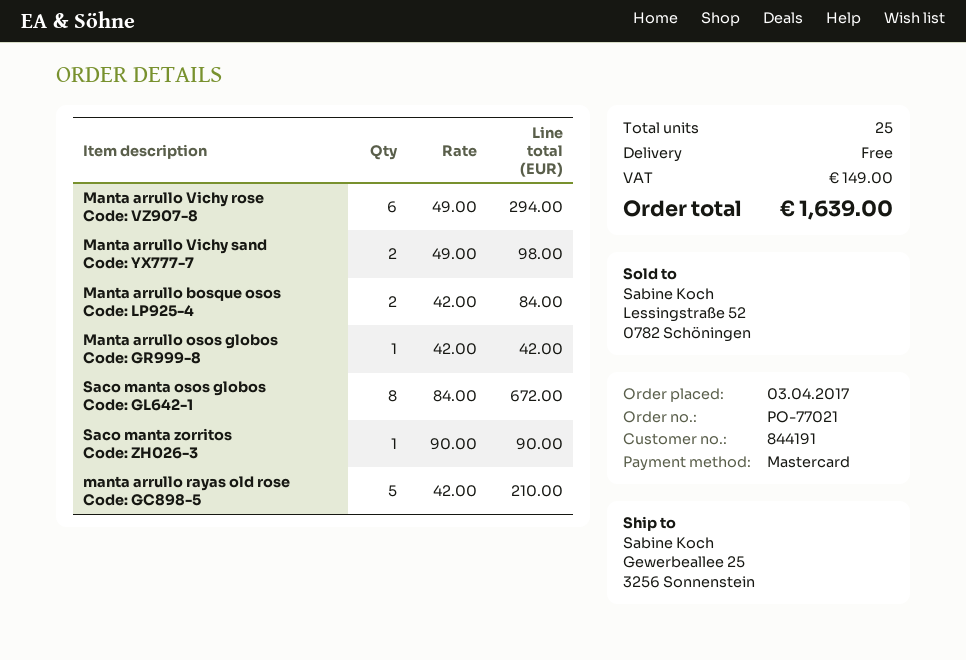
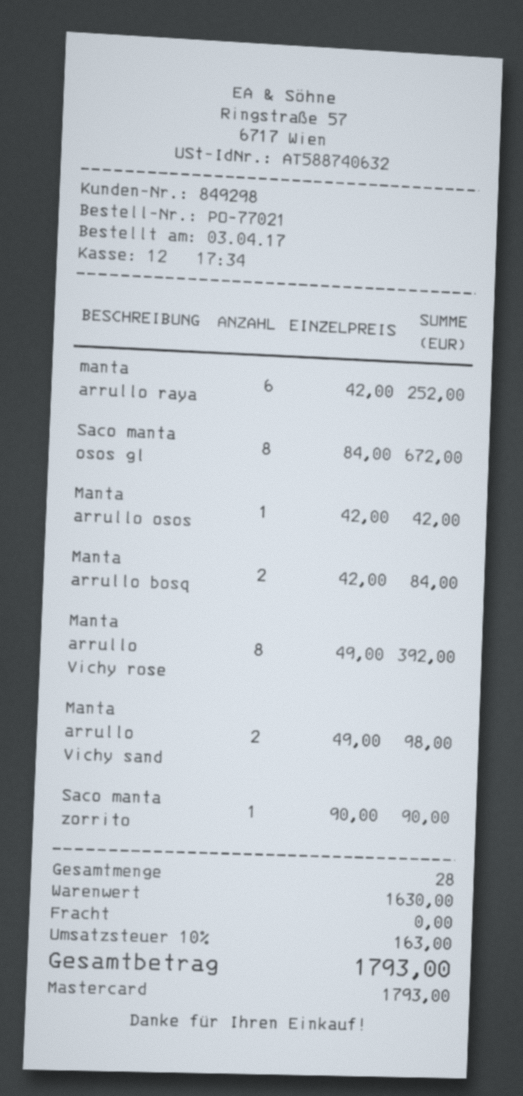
customer number: 844191 -> 849298
Manta arrullo Vichy rose: 6 x 49.00 = 294.00 -> 8 x 49.00 = 392.00
manta arrullo rayas old rose: 5 x 42.00 = 210.00 -> 6 x 42.00 = 252.00
total quantity: 25 -> 28
tax: 149.00 -> 163.00
total: 1639.00 -> 1793.00

